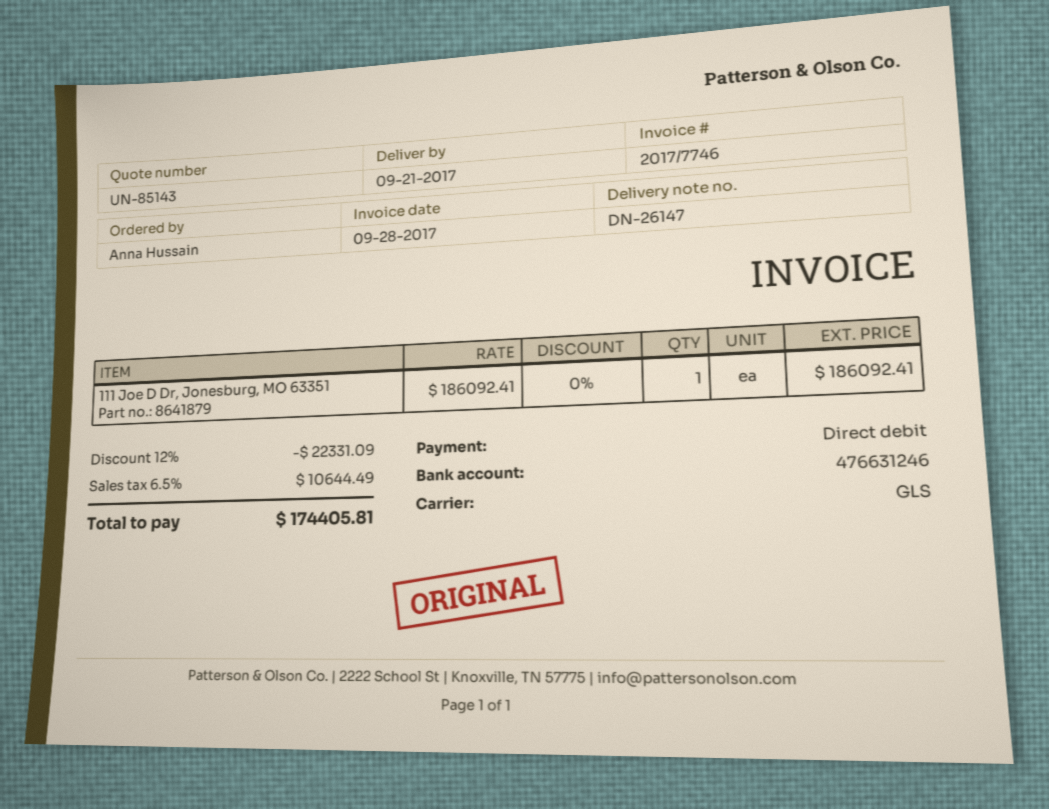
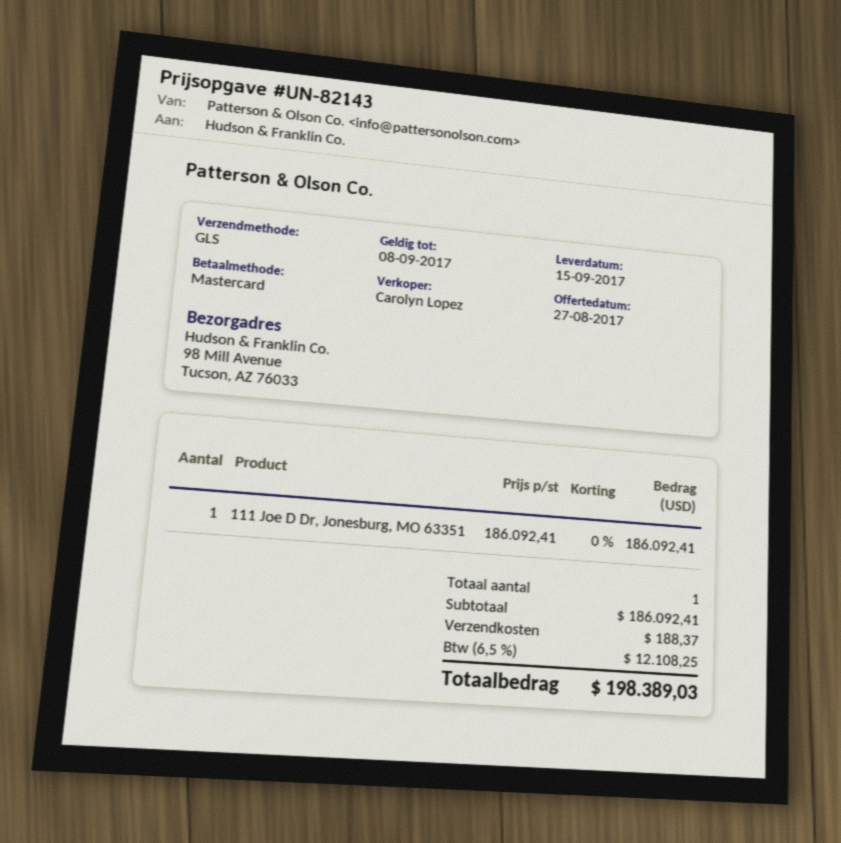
quote number: UN-85143 -> UN-82143
delivery date: 2017-09-21 -> 2017-09-15
payment method: direct debit -> Mastercard
discount: 12% = 22331.09 -> none
shipping: none -> 188.37
tax: 6.5% = 10644.49 -> 6.5% = 12108.25
total: 174405.81 -> 198389.03

